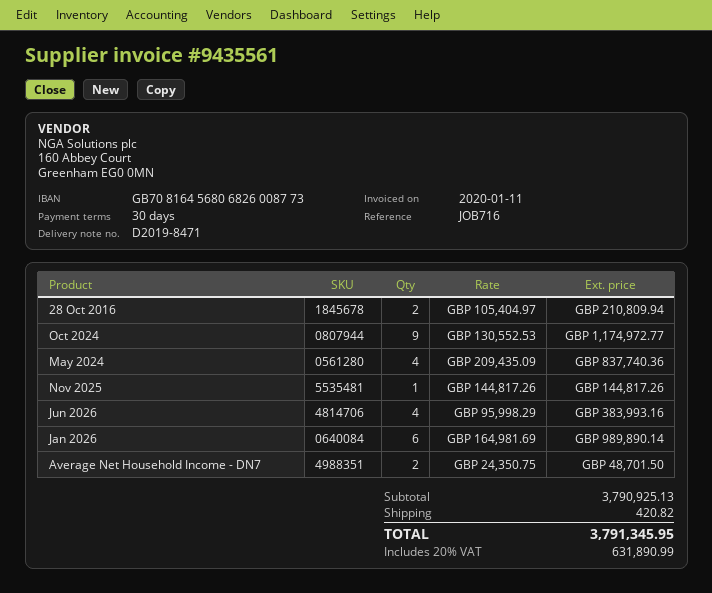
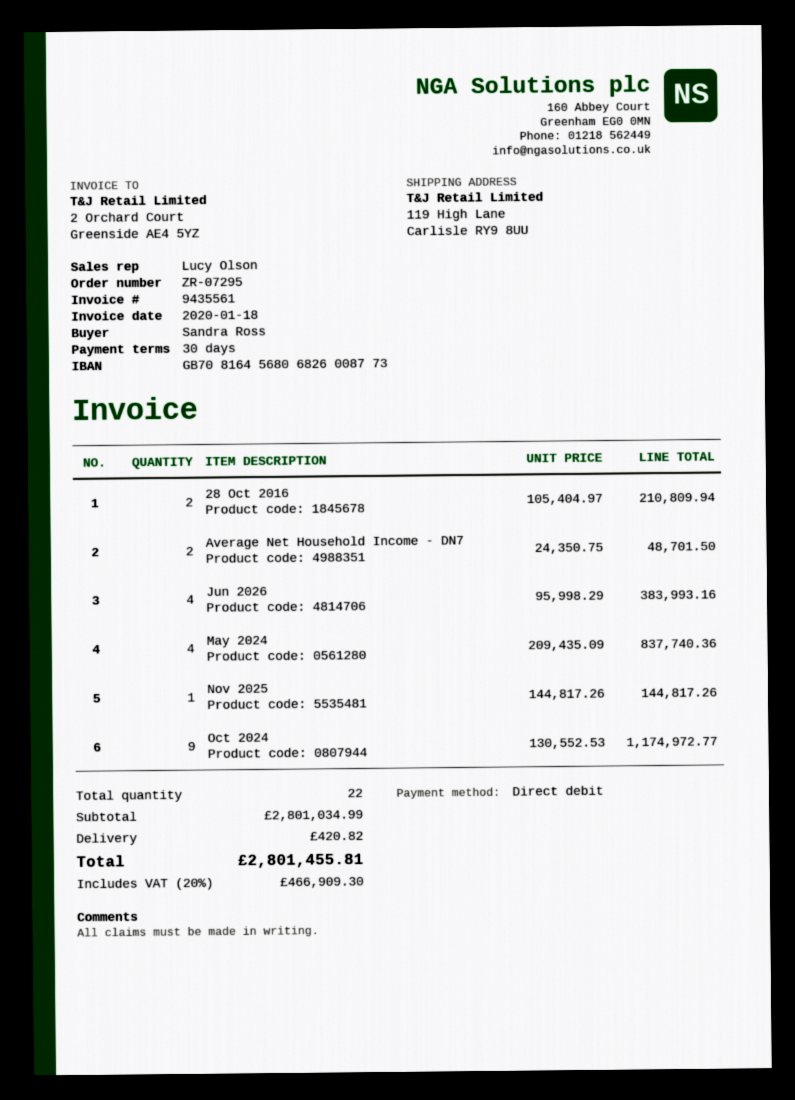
invoice date: 2020-01-11 -> 2020-01-18
Jan 2026: 6 x 164981.69 = 989890.14 -> none
subtotal: 3790925.13 -> 2801034.99
tax: 20% = 631890.99 -> 20% = 466909.30
total: 3791345.95 -> 2801455.81

